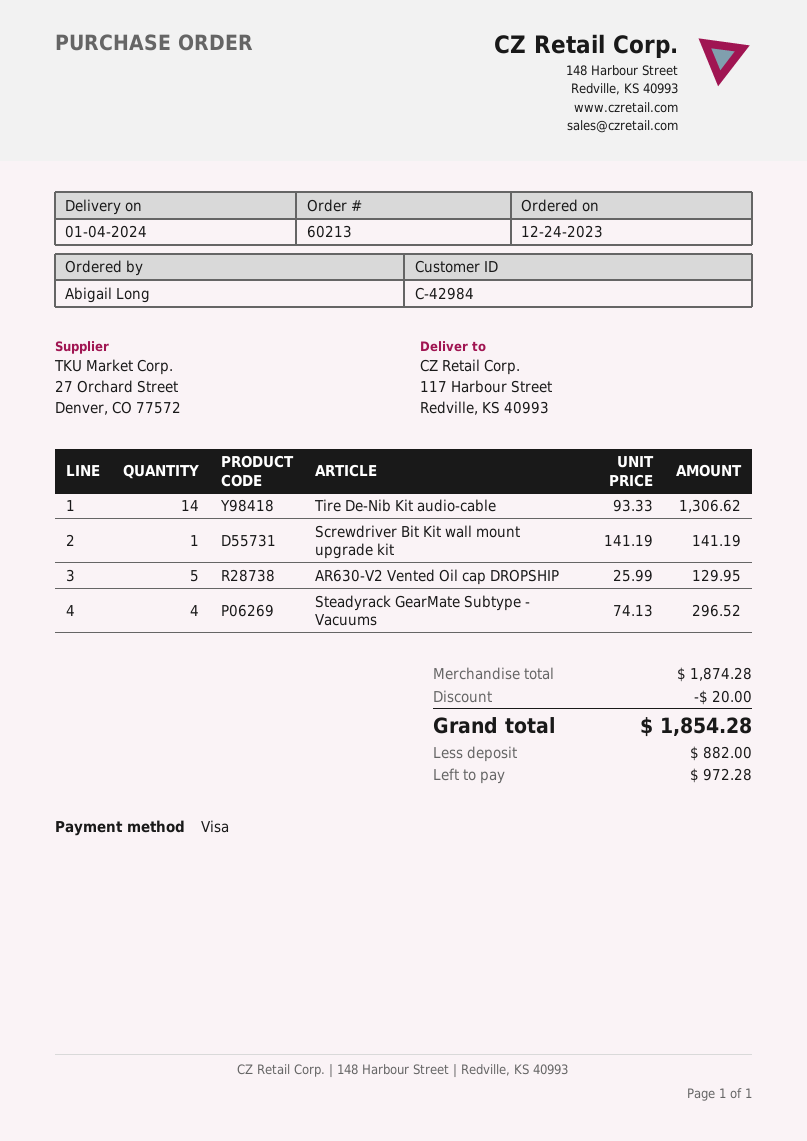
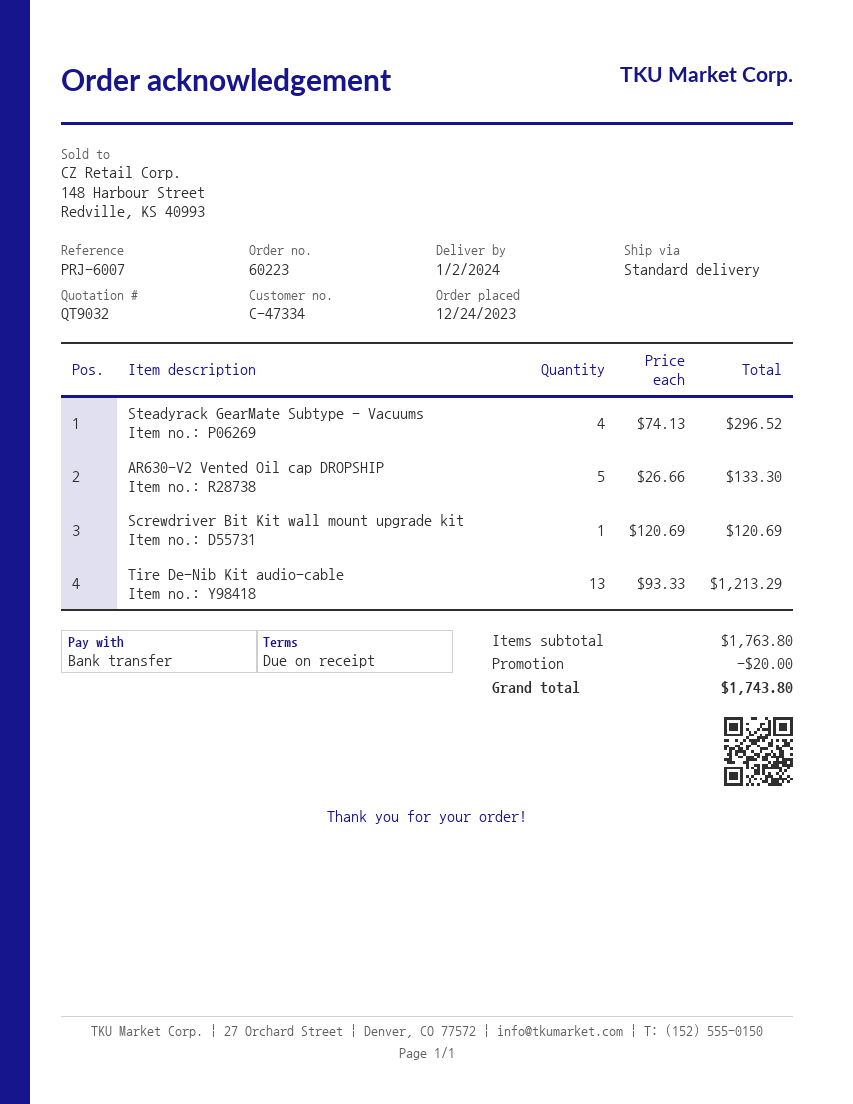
order number: 60213 -> 60223
delivery date: 2024-01-04 -> 2024-01-02
customer number: C-42984 -> C-47334
payment method: Visa -> bank transfer
Tire De-Nib Kit audio-cable: 14 x 93.33 = 1306.62 -> 13 x 93.33 = 1213.29
Screwdriver Bit Kit wall mount upgrade kit: 1 x 141.19 = 141.19 -> 1 x 120.69 = 120.69
AR630-V2 Vented Oil cap DROPSHIP: 5 x 25.99 = 129.95 -> 5 x 26.66 = 133.30
subtotal: 1874.28 -> 1763.80
total: 1854.28 -> 1743.80

